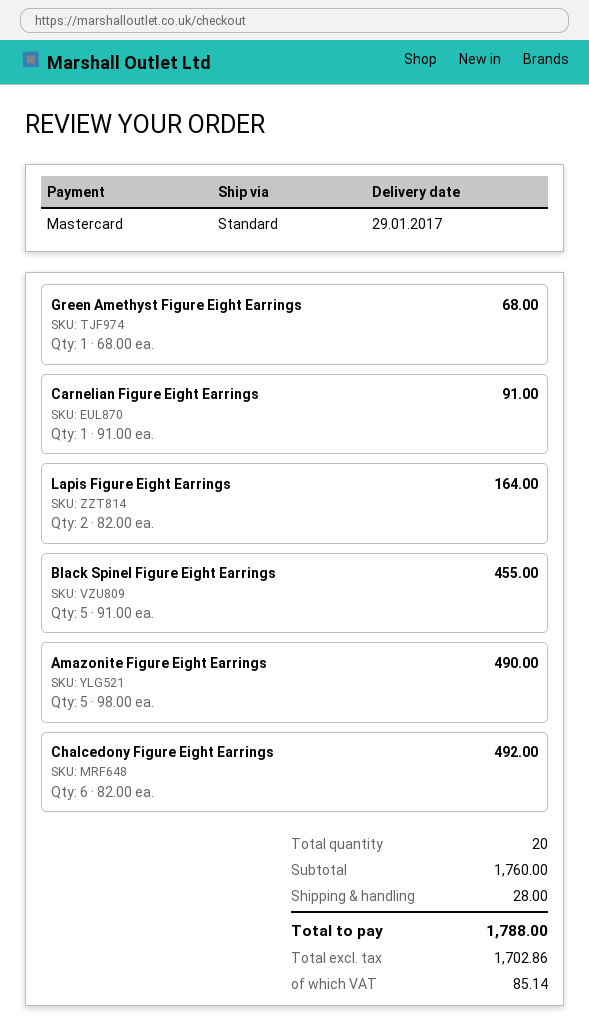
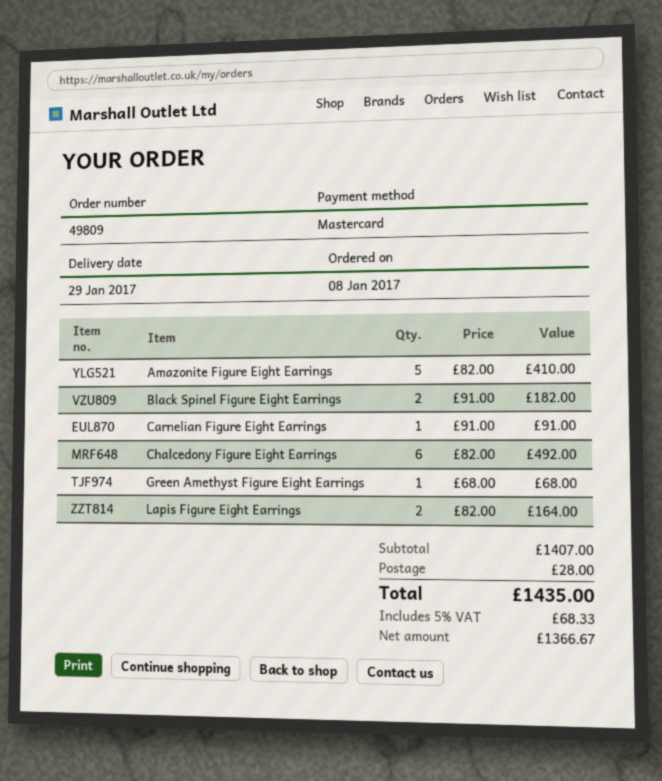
Black Spinel Figure Eight Earrings: 5 x 91.00 = 455.00 -> 2 x 91.00 = 182.00
Amazonite Figure Eight Earrings: 5 x 98.00 = 490.00 -> 5 x 82.00 = 410.00
subtotal: 1760.00 -> 1407.00
net: 1702.86 -> 1366.67
tax: 85.14 -> 68.33
total: 1788.00 -> 1435.00

